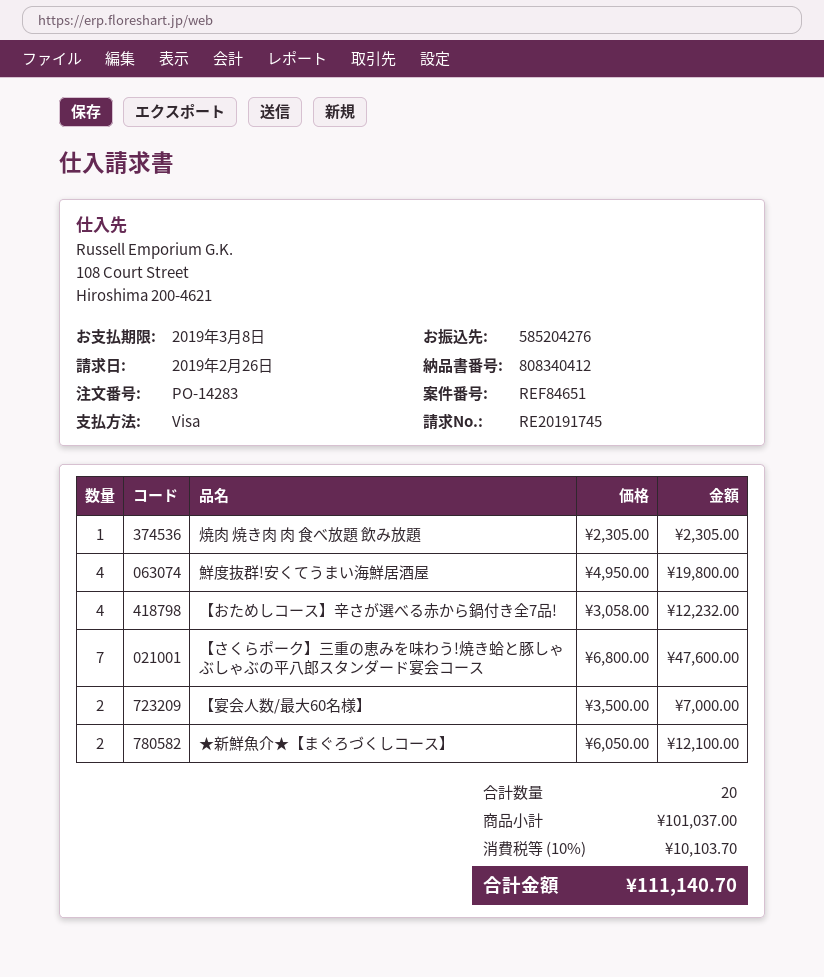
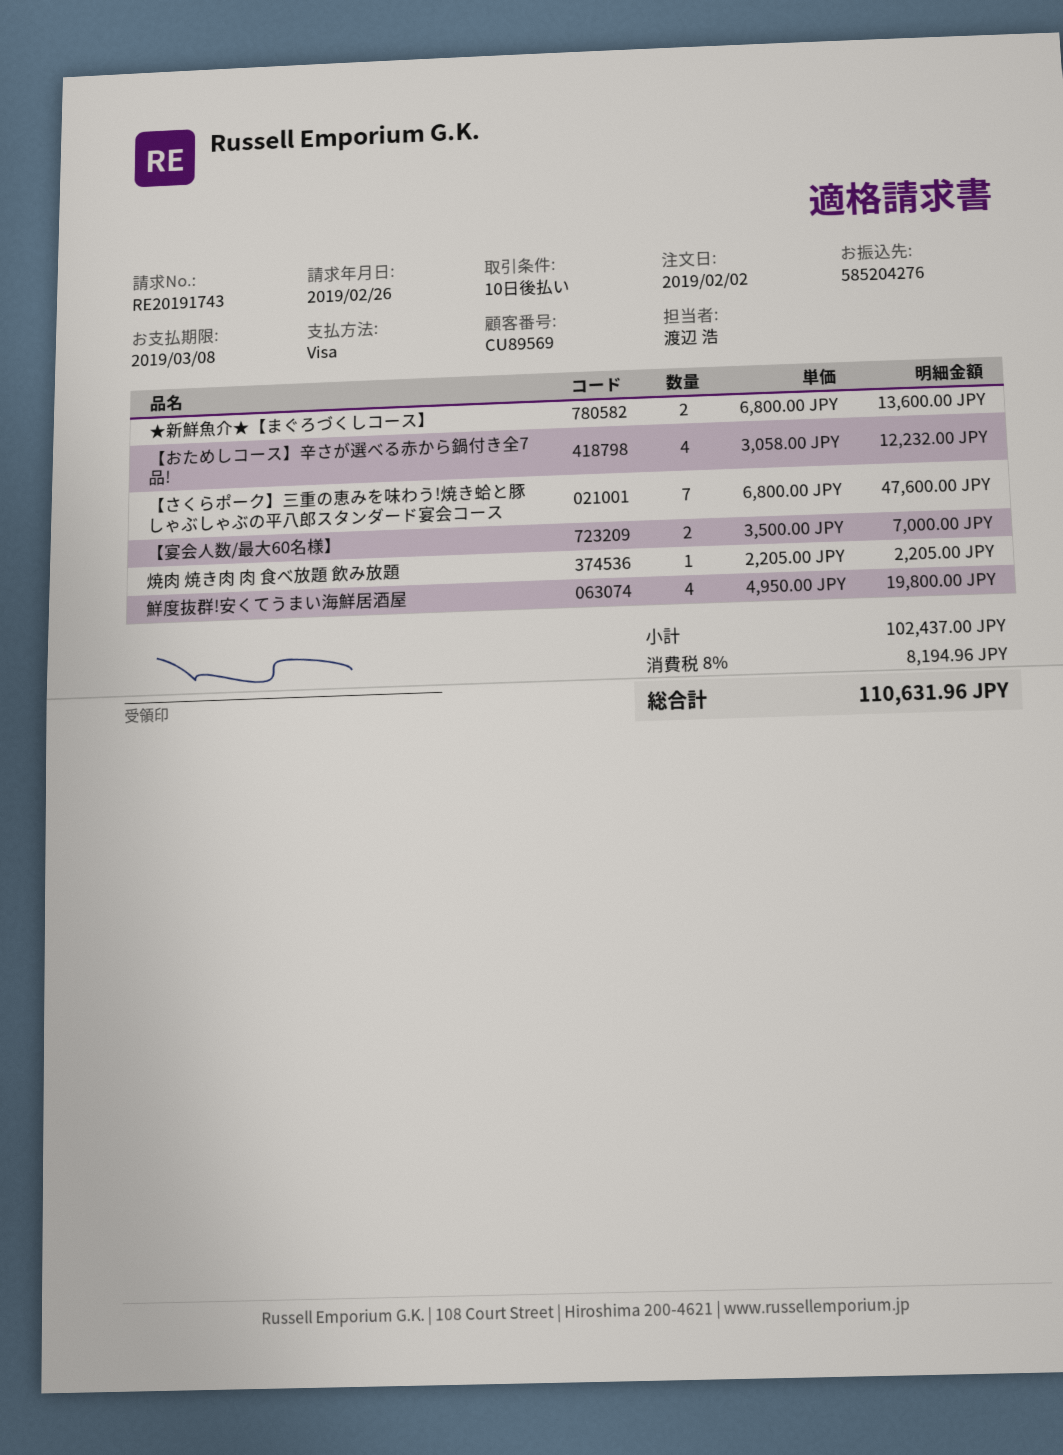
invoice number: RE20191745 -> RE20191743
焼肉 焼き肉 肉 食べ放題 飲み放題: 1 x 2305.00 = 2305.00 -> 1 x 2205.00 = 2205.00
★新鮮魚介★【まぐろづくしコース】: 2 x 6050.00 = 12100.00 -> 2 x 6800.00 = 13600.00
subtotal: 101037.00 -> 102437.00
tax: 10% = 10103.70 -> 8% = 8194.96
total: 111140.70 -> 110631.96

